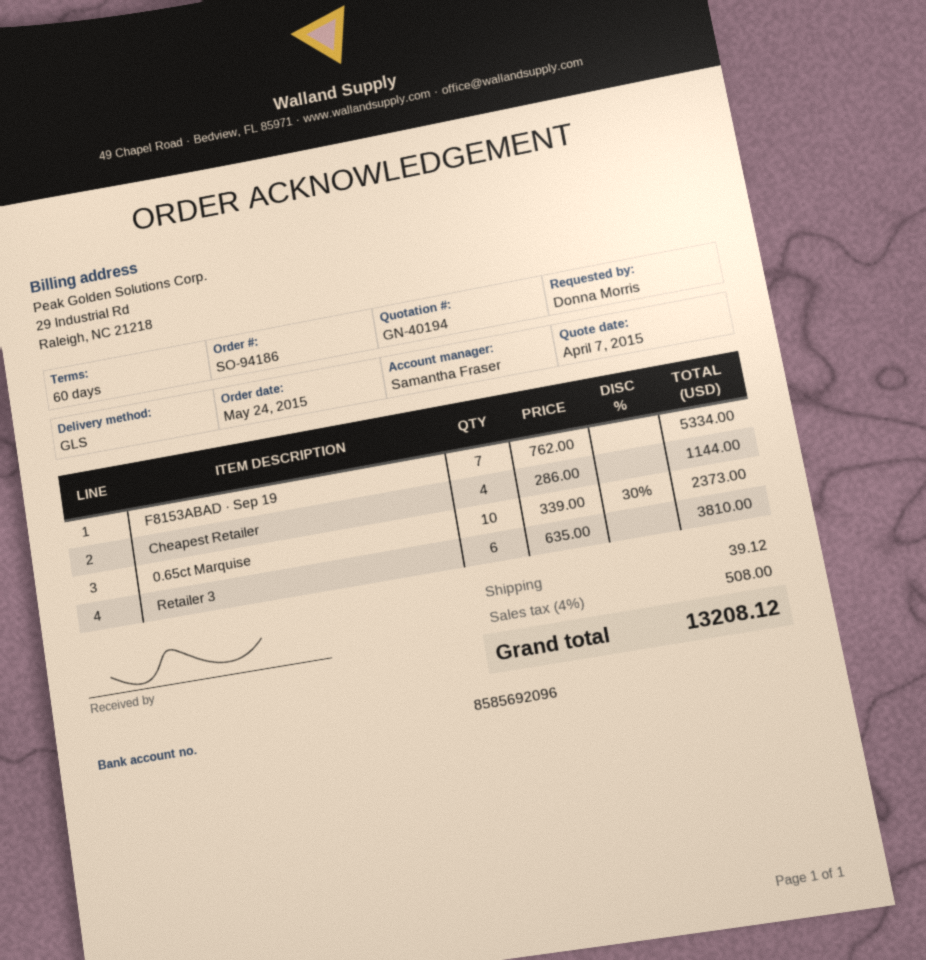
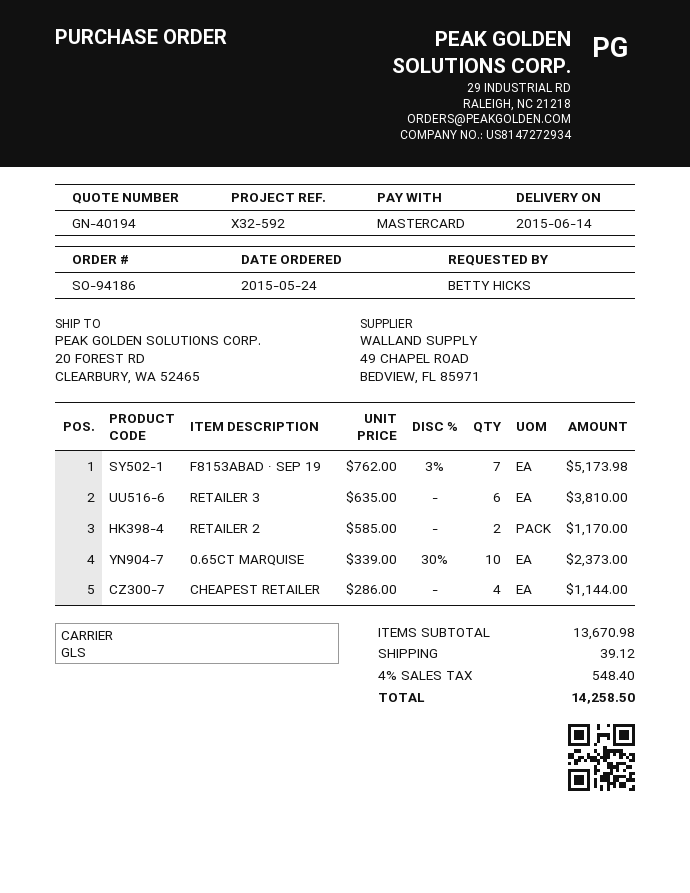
ordered by: Donna Morris -> BETTY HICKS
F8153ABAD · Sep 19: 7 x 762.00 = 5334.00 -> 7 x 762.00 - 3% = 5173.98
RETAILER 2: none -> 2 x 585.00 = 1170.00
tax: 4% = 508.00 -> 4% = 548.40
total: 13208.12 -> 14258.50

